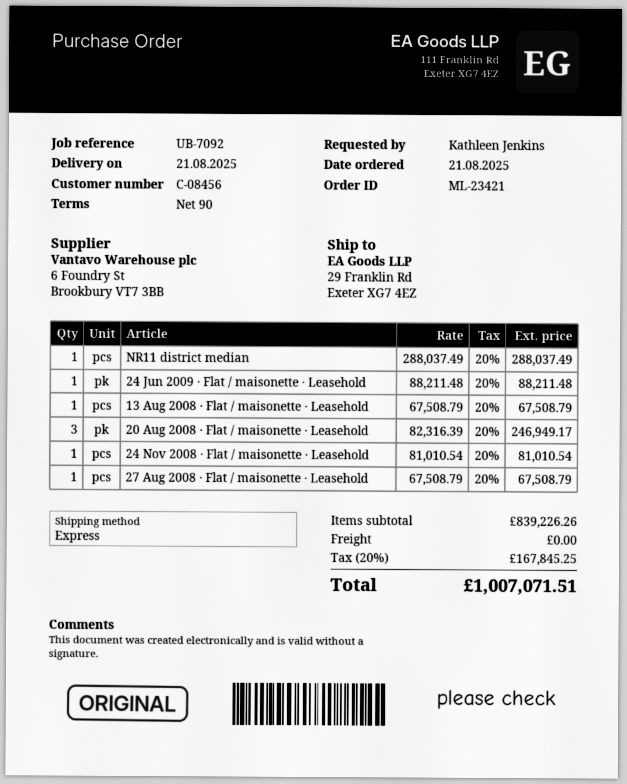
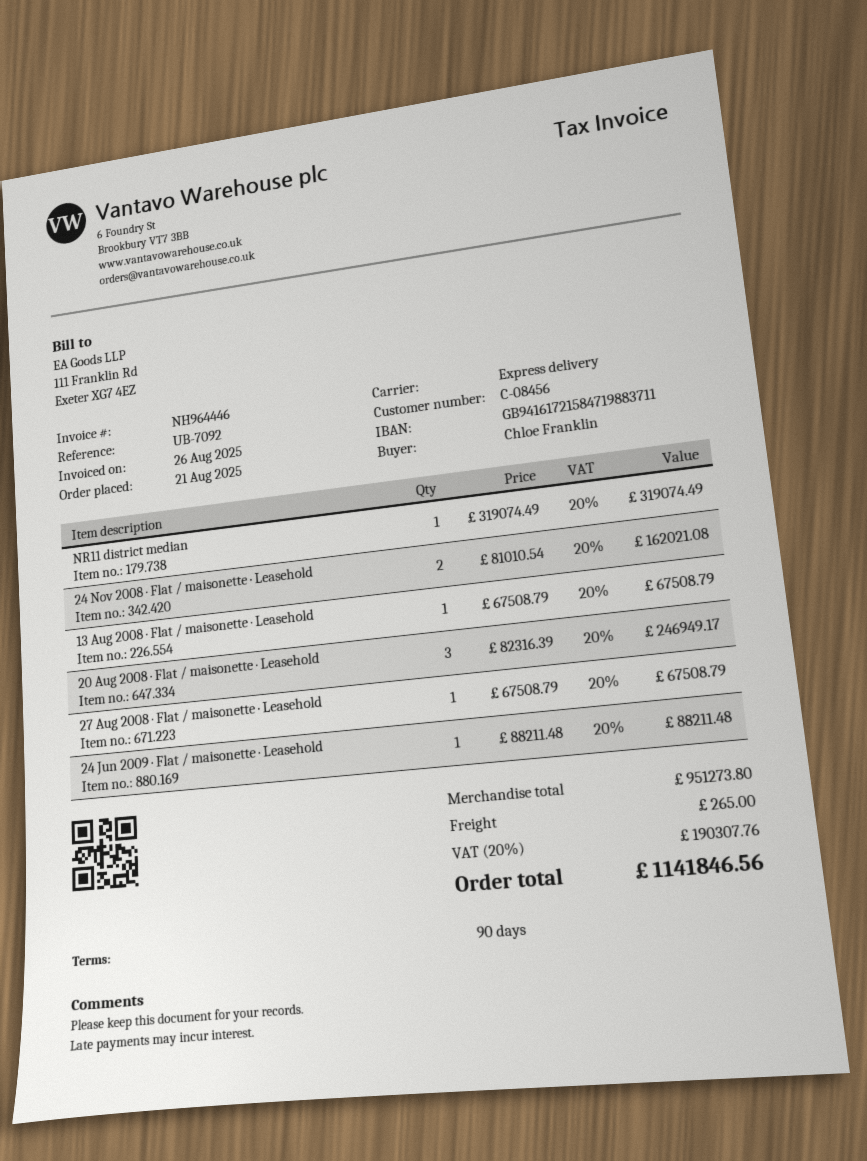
ordered by: Kathleen Jenkins -> Chloe Franklin
NR11 district median: 1 x 288037.49 = 288037.49 -> 1 x 319074.49 = 319074.49
24 Nov 2008 · Flat / maisonette · Leasehold: 1 x 81010.54 = 81010.54 -> 2 x 81010.54 = 162021.08
subtotal: 839226.26 -> 951273.80
shipping: 0.00 -> 265.00
tax: 20% = 167845.25 -> 20% = 190307.76
total: 1007071.51 -> 1141846.56

